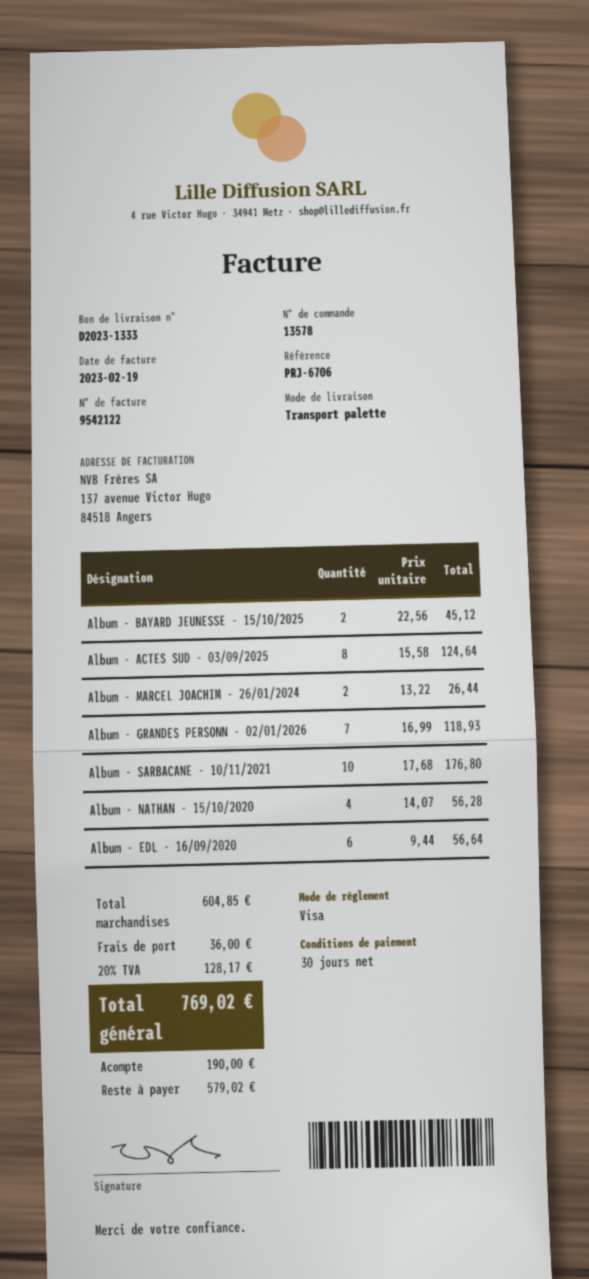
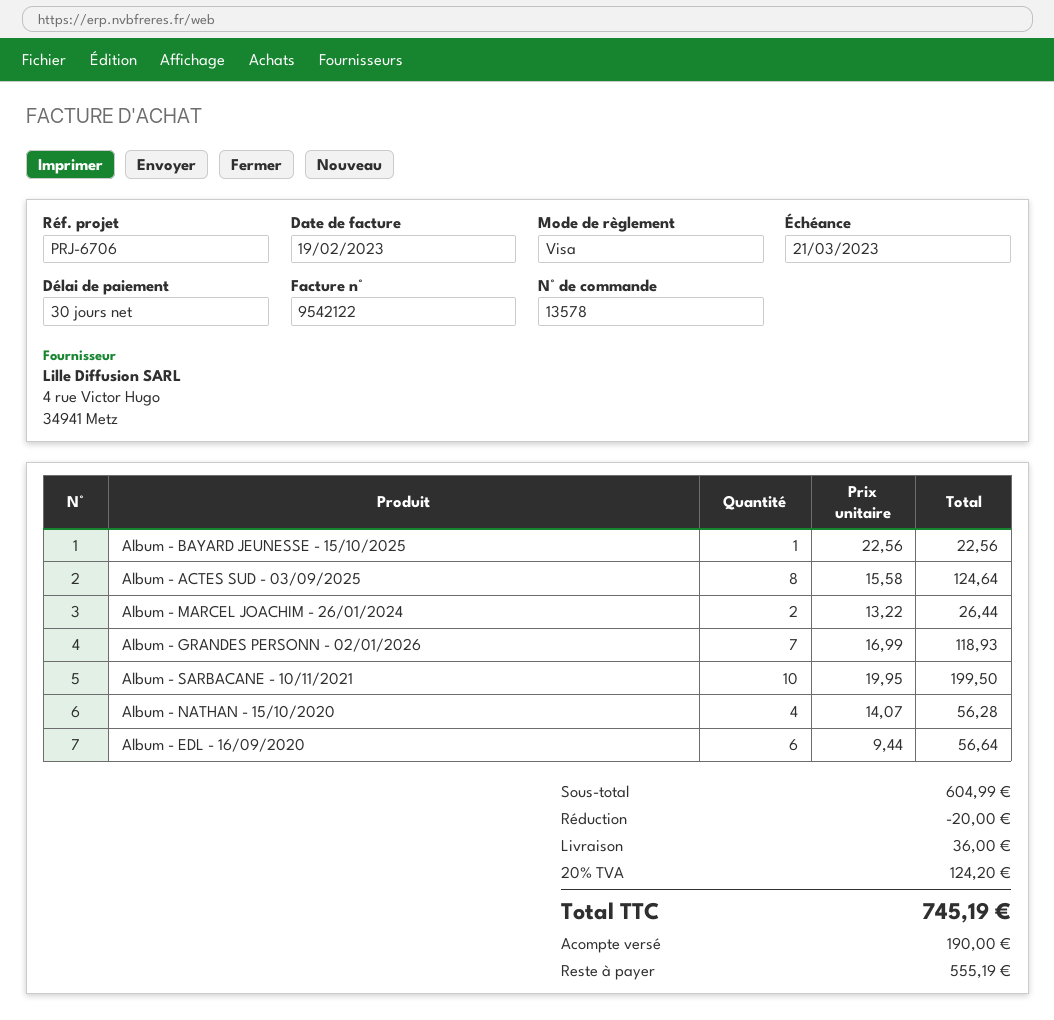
Album - BAYARD JEUNESSE - 15/10/2025: 2 x 22.56 = 45.12 -> 1 x 22.56 = 22.56
Album - SARBACANE - 10/11/2021: 10 x 17.68 = 176.80 -> 10 x 19.95 = 199.50
subtotal: 604.85 -> 604.99
discount: none -> 20.00
tax: 20% = 128.17 -> 20% = 124.20
total: 769.02 -> 745.19
balance: 579.02 -> 555.19

